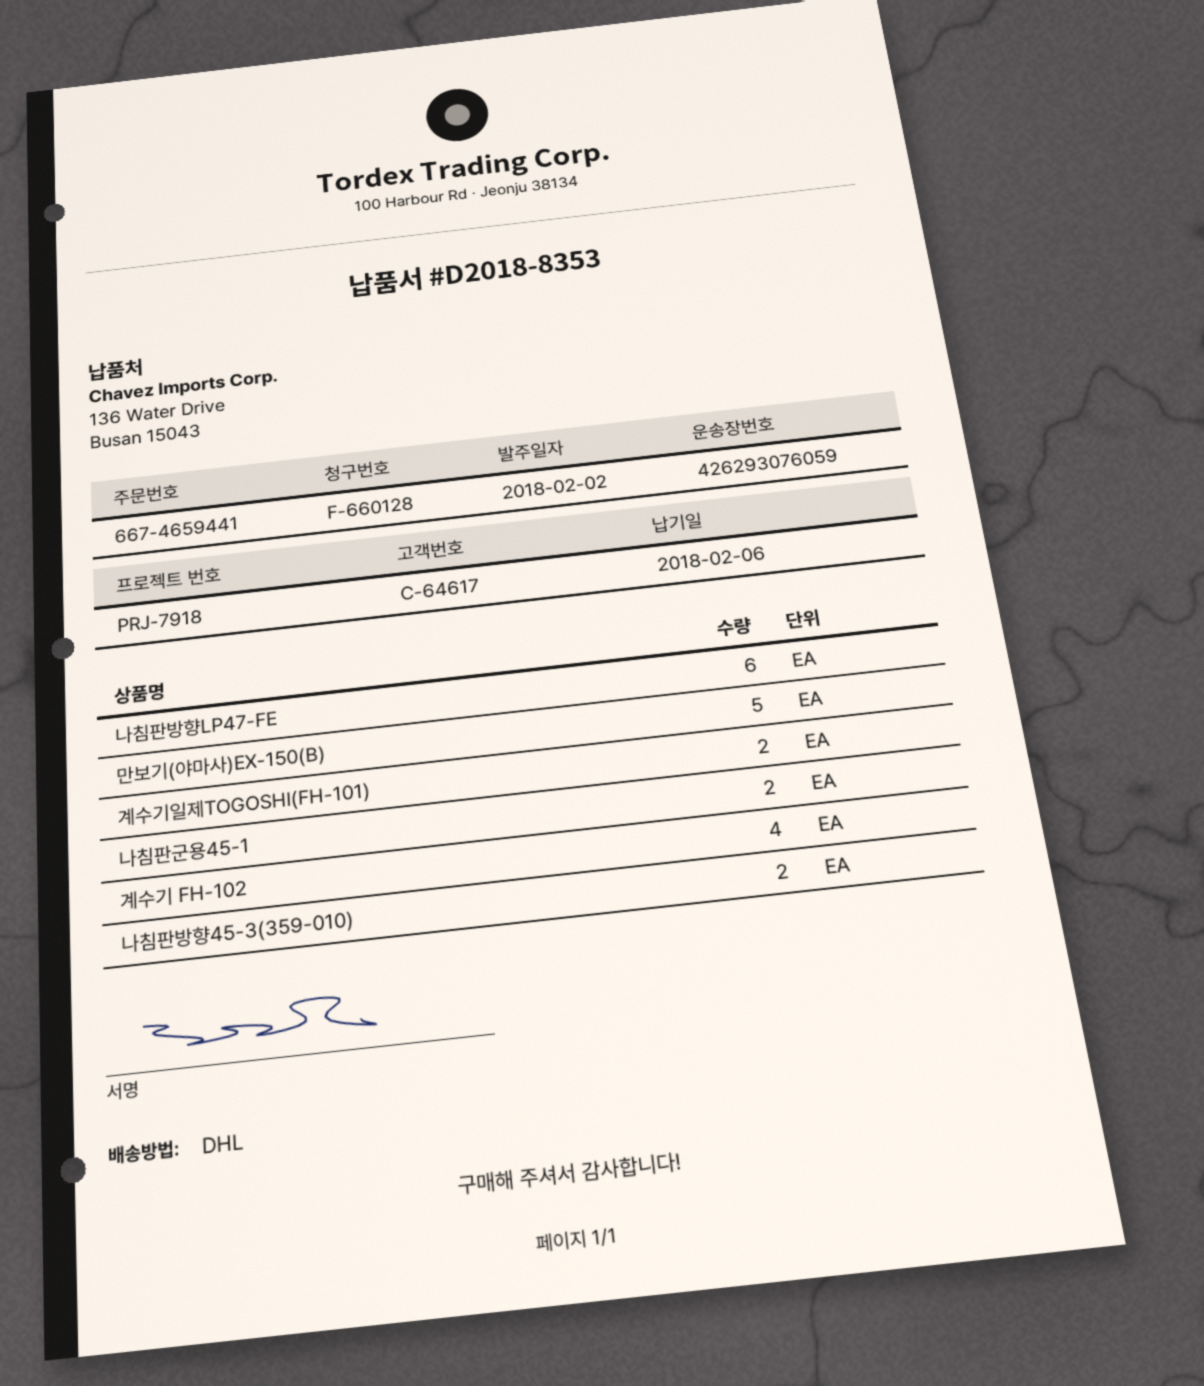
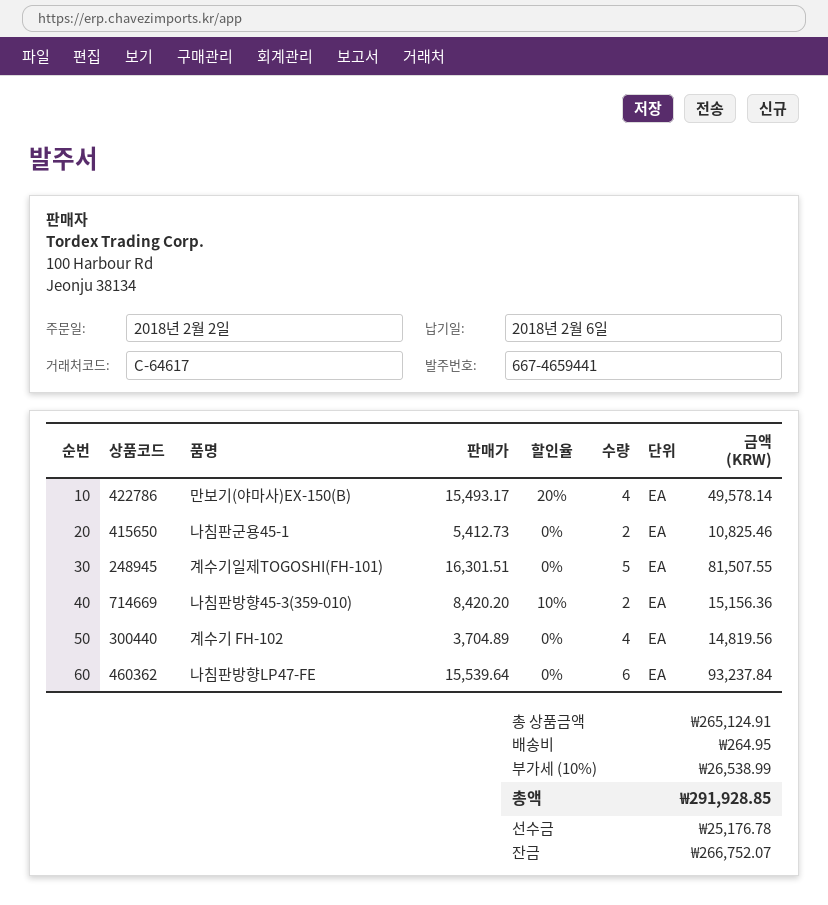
만보기(야마사)EX-150(B): 5 -> 4
계수기일제TOGOSHI(FH-101): 2 -> 5

